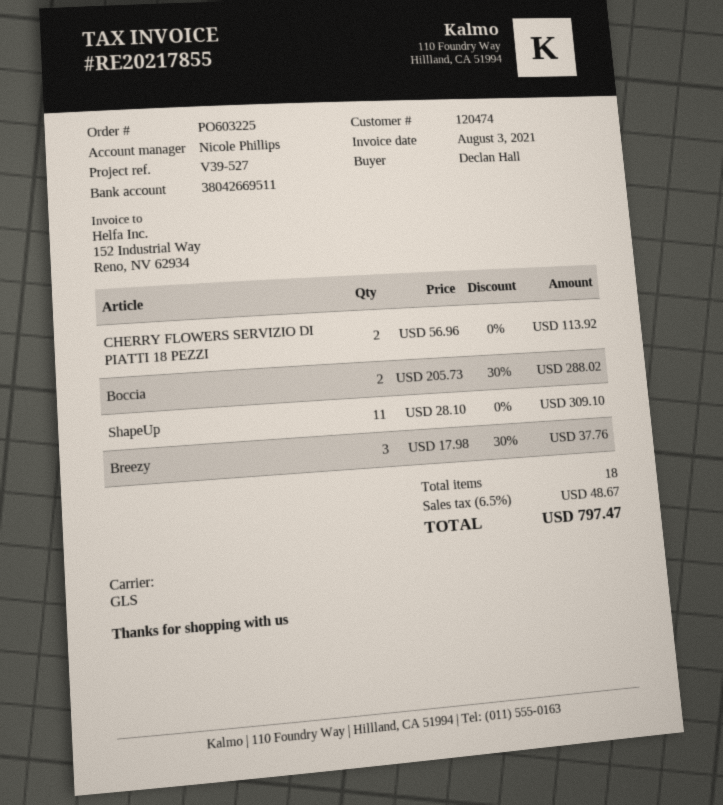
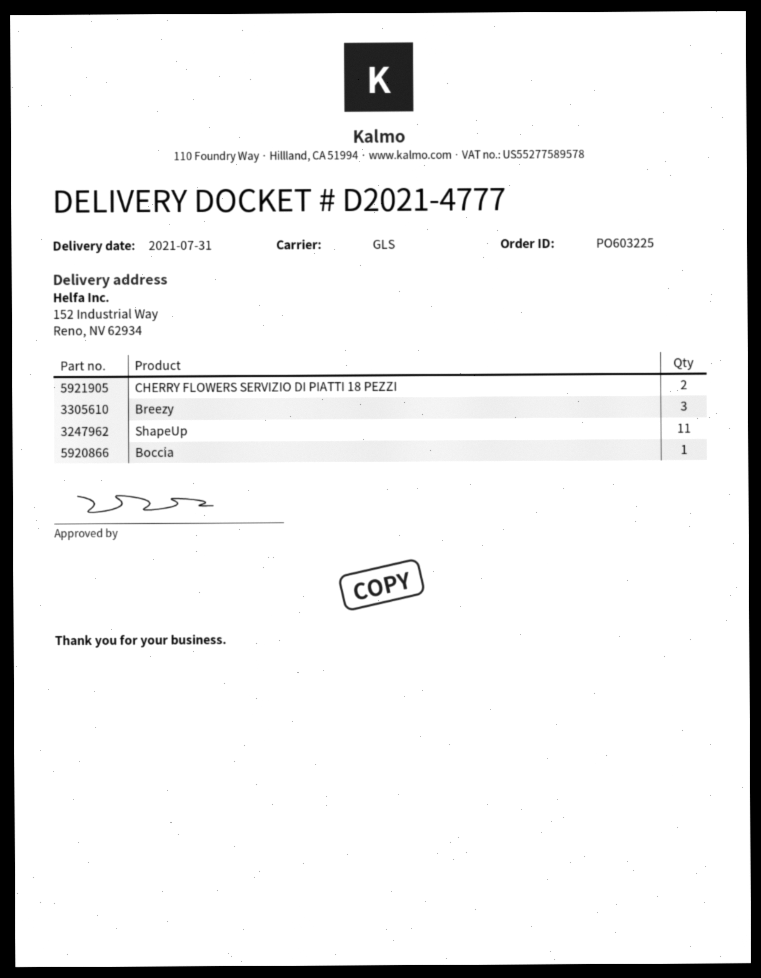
Boccia: 2 -> 1

